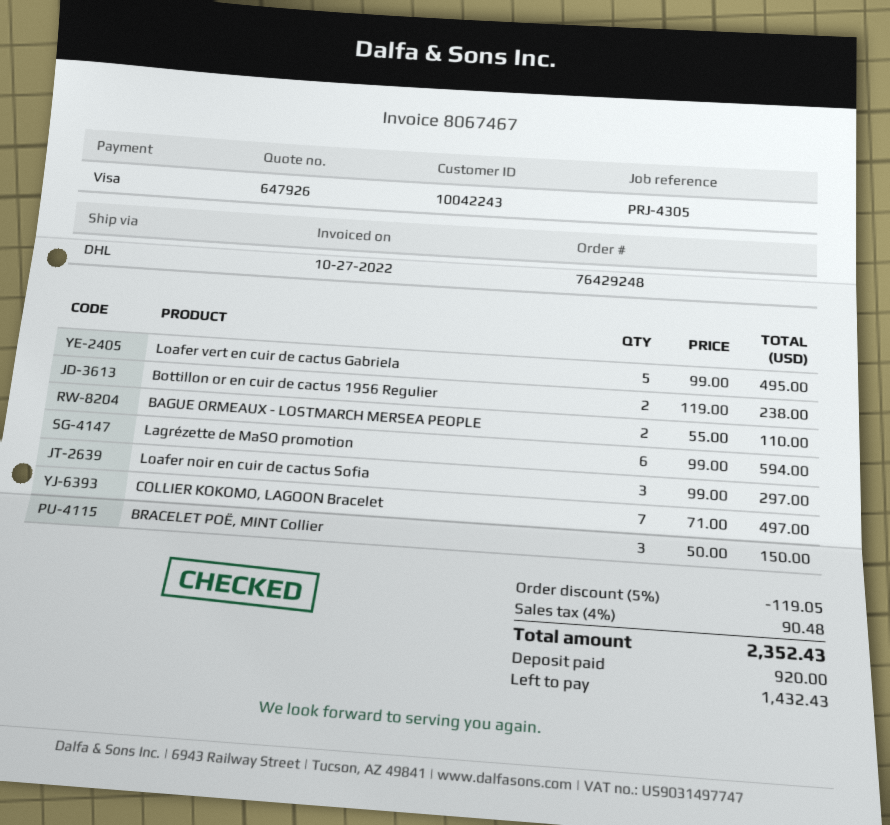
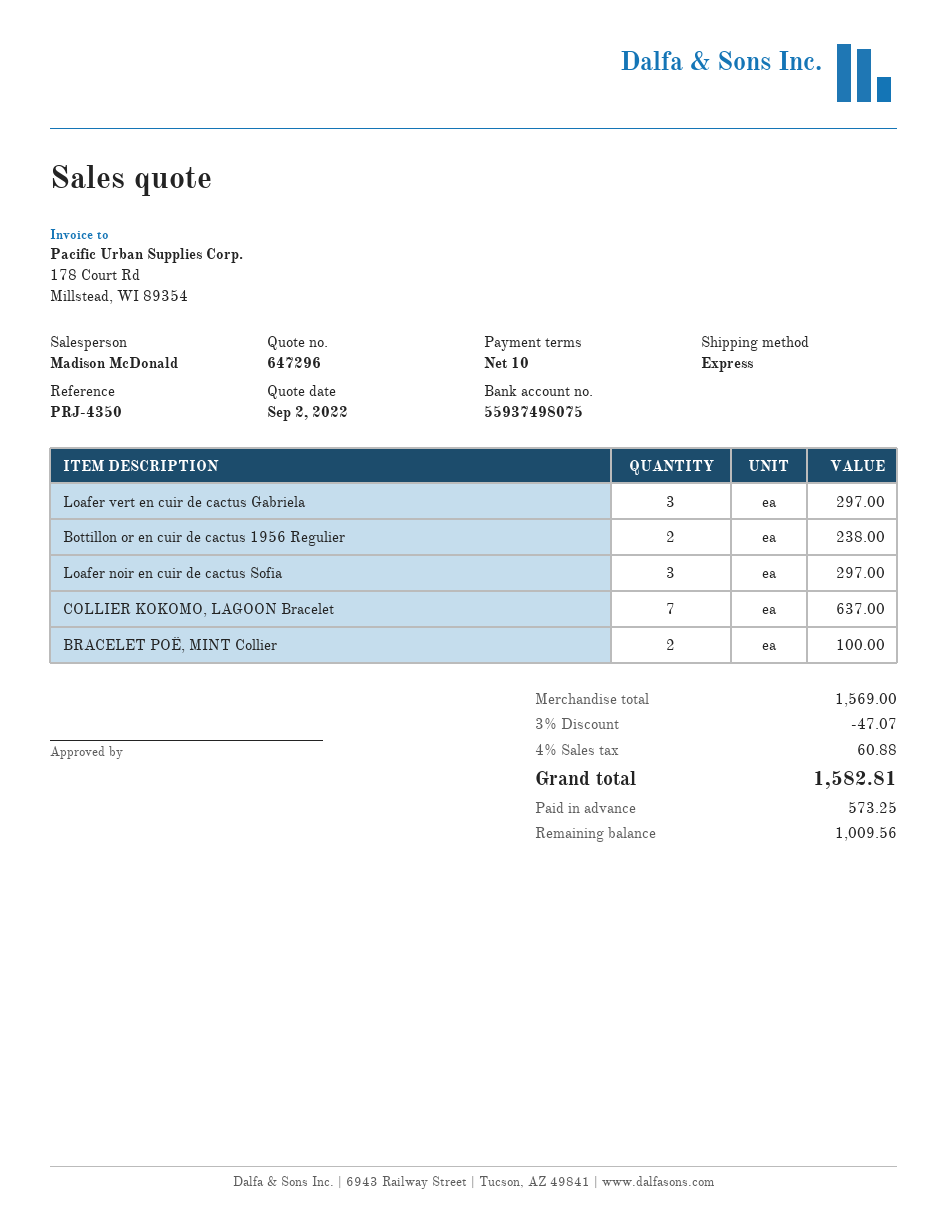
quote number: 647926 -> 647296
reference: PRJ-4305 -> PRJ-4350
shipping method: DHL -> express
Loafer vert en cuir de cactus Gabriela: 5 for 495.00 -> 3 for 297.00
BAGUE ORMEAUX - LOSTMARCH MERSEA PEOPLE: 2 for 110.00 -> none
Lagrézette de MaSO promotion: 6 for 594.00 -> none
COLLIER KOKOMO, LAGOON Bracelet: 7 for 497.00 -> 7 for 637.00
BRACELET POË, MINT Collier: 3 for 150.00 -> 2 for 100.00
discount: 5% = 119.05 -> 3% = 47.07
tax: 4% = 90.48 -> 4% = 60.88
total: 2352.43 -> 1582.81
deposit: 920.00 -> 573.25
balance: 1432.43 -> 1009.56

